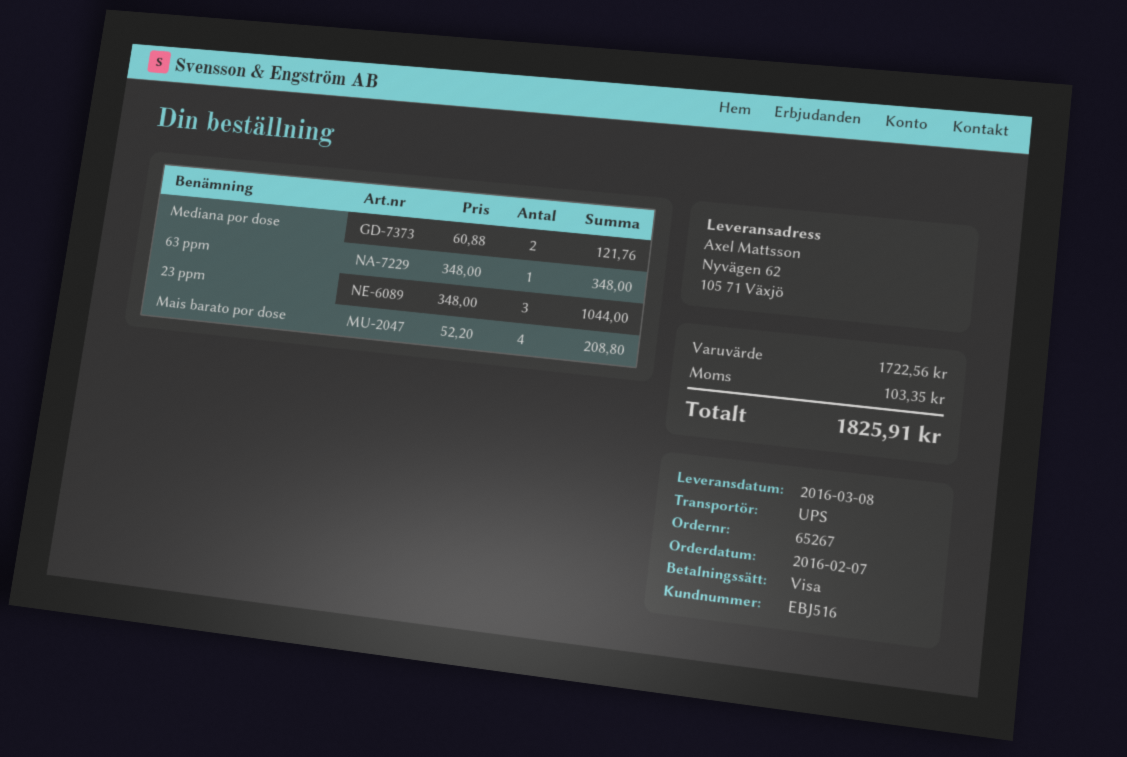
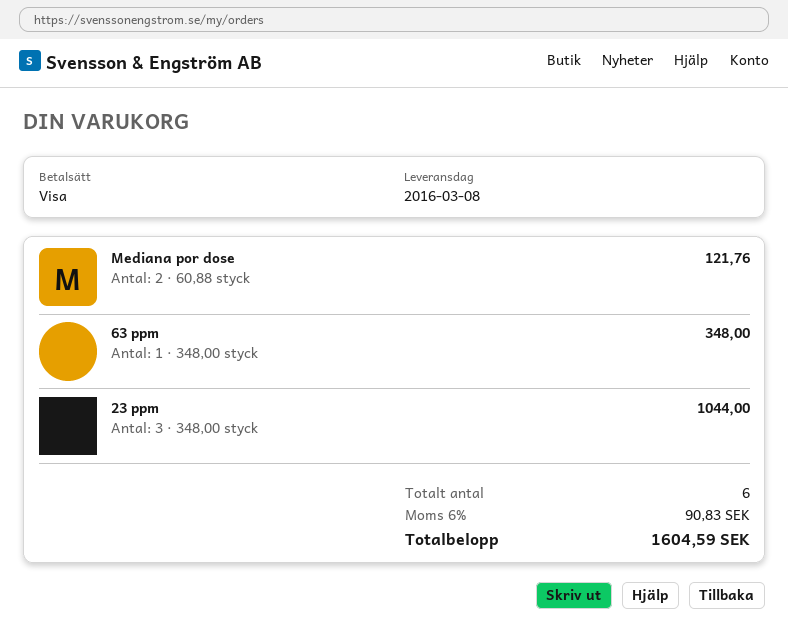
Mais barato por dose: 4 x 52.20 = 208.80 -> none
tax: 103.35 -> 90.83
total: 1825.91 -> 1604.59

